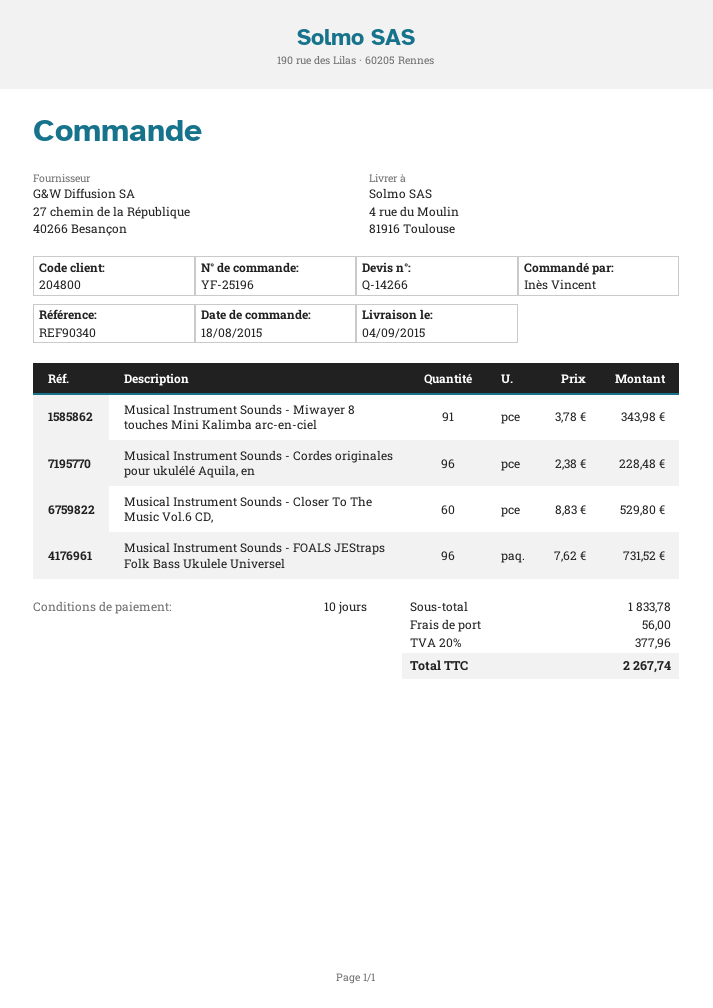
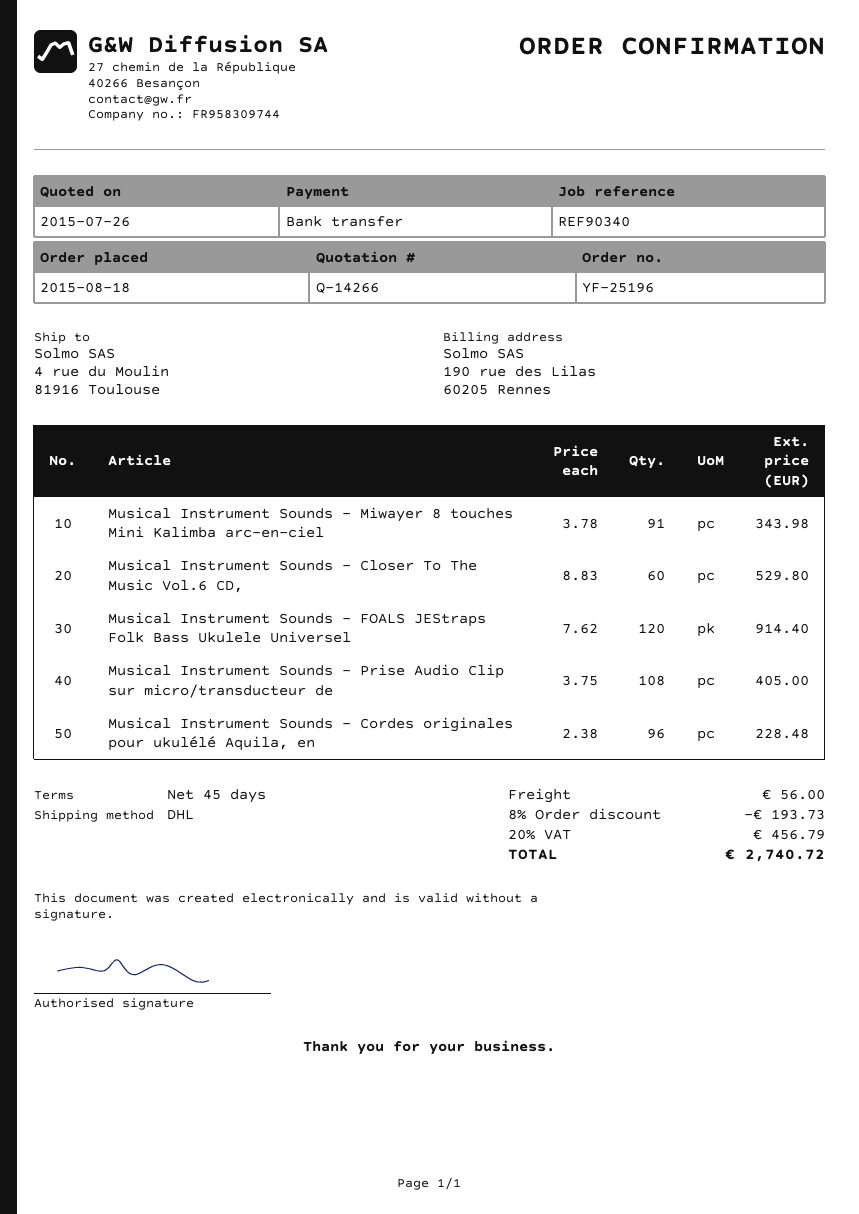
payment terms: 10 days -> 45 days
Musical Instrument Sounds - FOALS JEStraps Folk Bass Ukulele Universel: 96 x 7.62 = 731.52 -> 120 x 7.62 = 914.40
Musical Instrument Sounds - Prise Audio Clip sur micro/transducteur de: none -> 108 x 3.75 = 405.00
discount: none -> 8% = 193.73
tax: 20% = 377.96 -> 20% = 456.79
total: 2267.74 -> 2740.72

